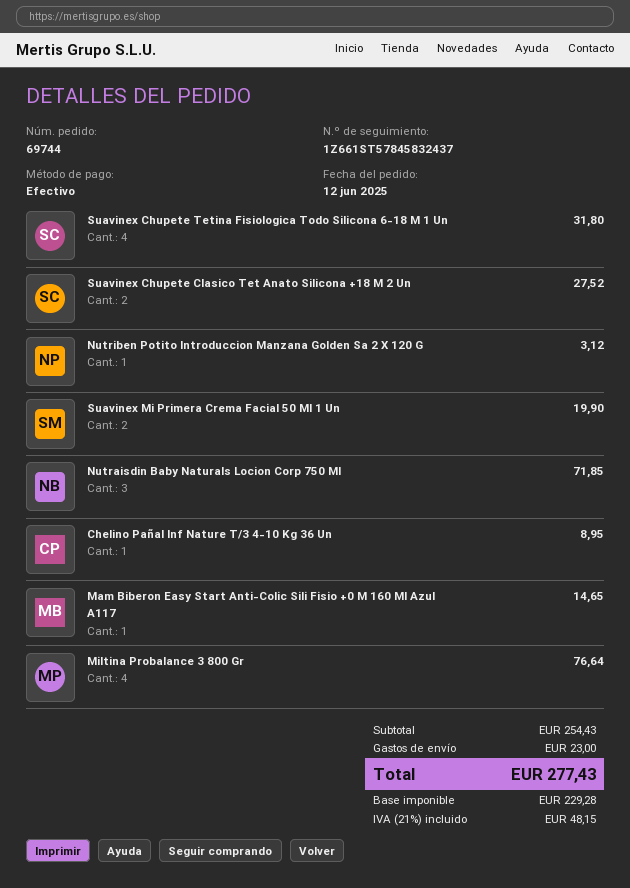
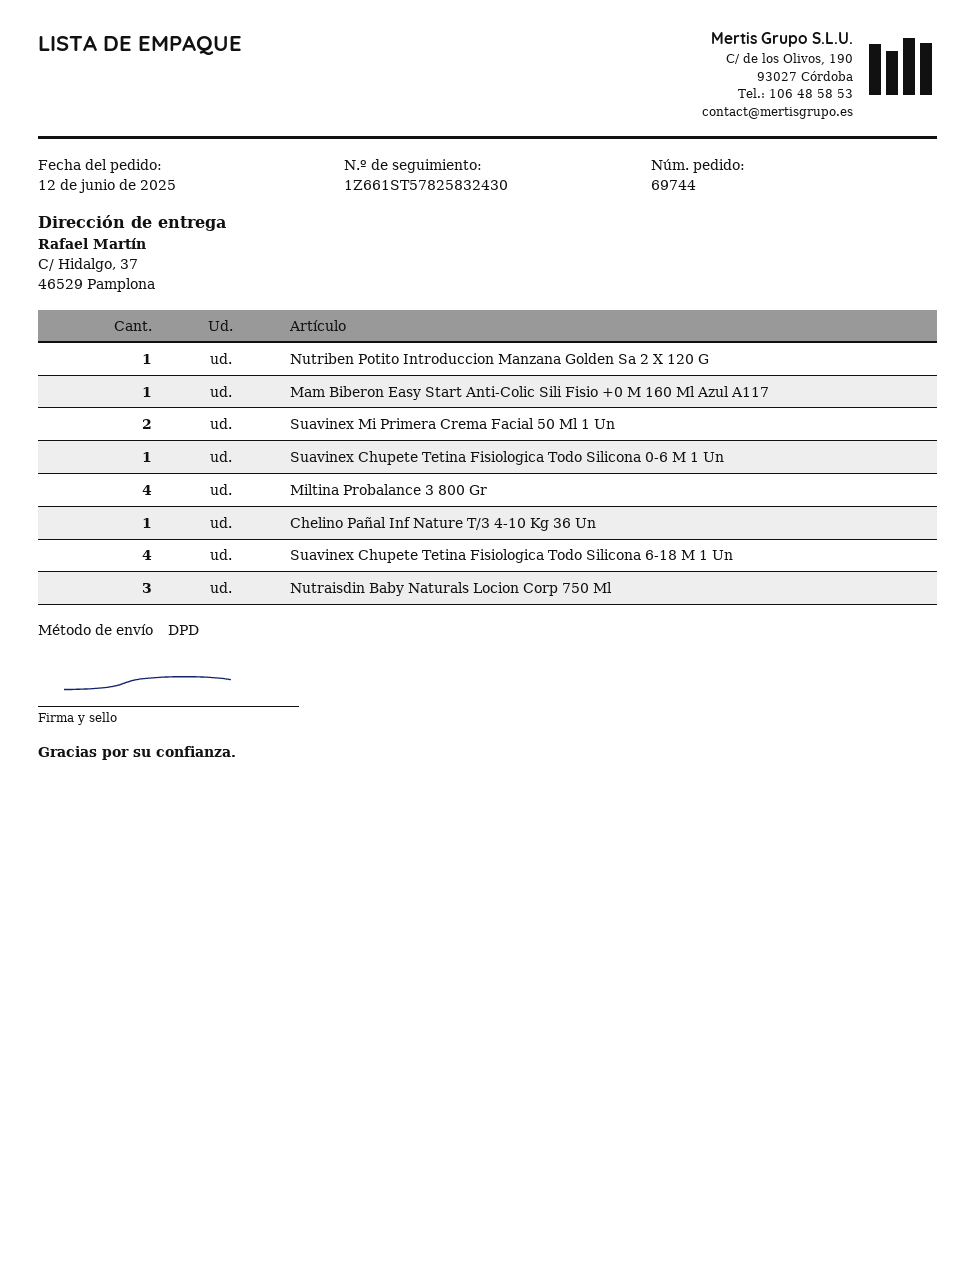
tracking number: 1Z661ST57845832437 -> 1Z661ST57825832430
Suavinex Chupete Clasico Tet Anato Silicona +18 M 2 Un: 2 -> none
Suavinex Chupete Tetina Fisiologica Todo Silicona 0-6 M 1 Un: none -> 1

